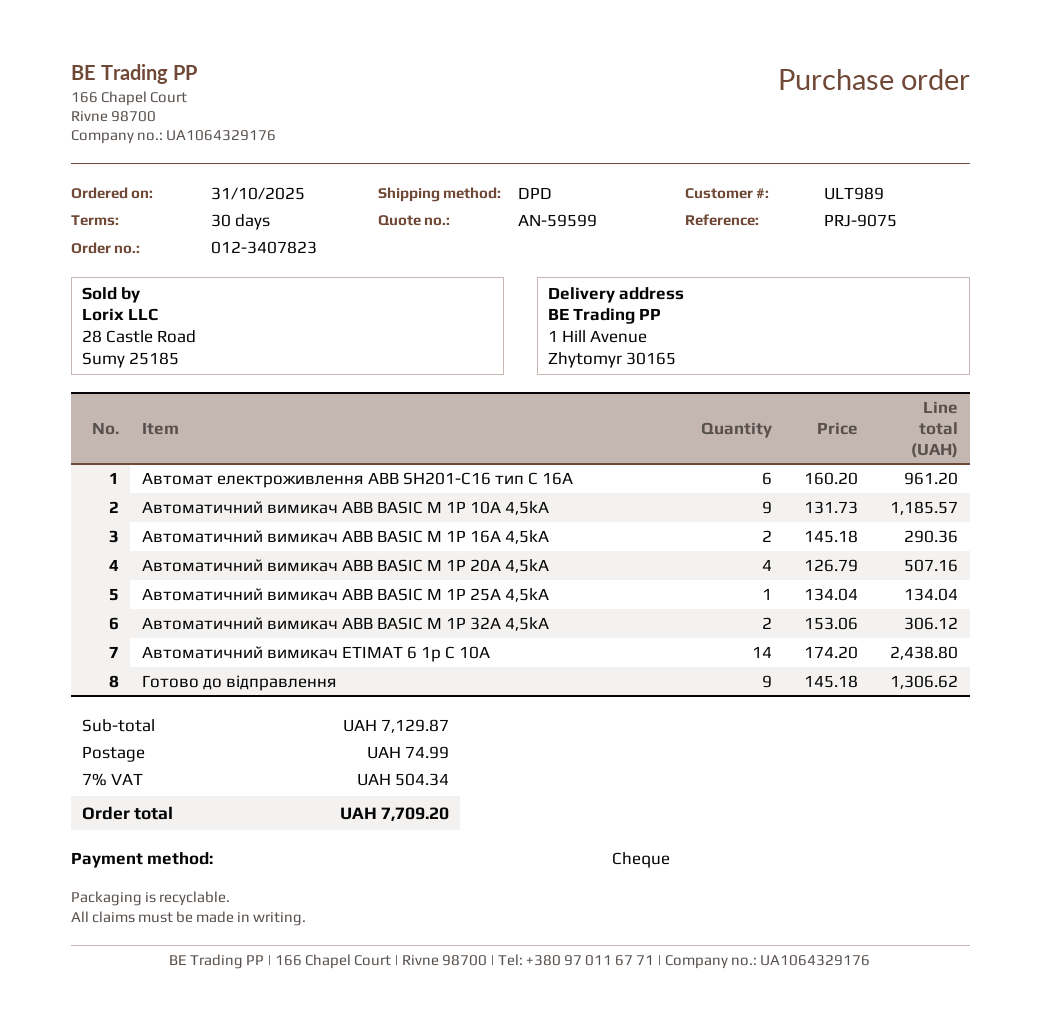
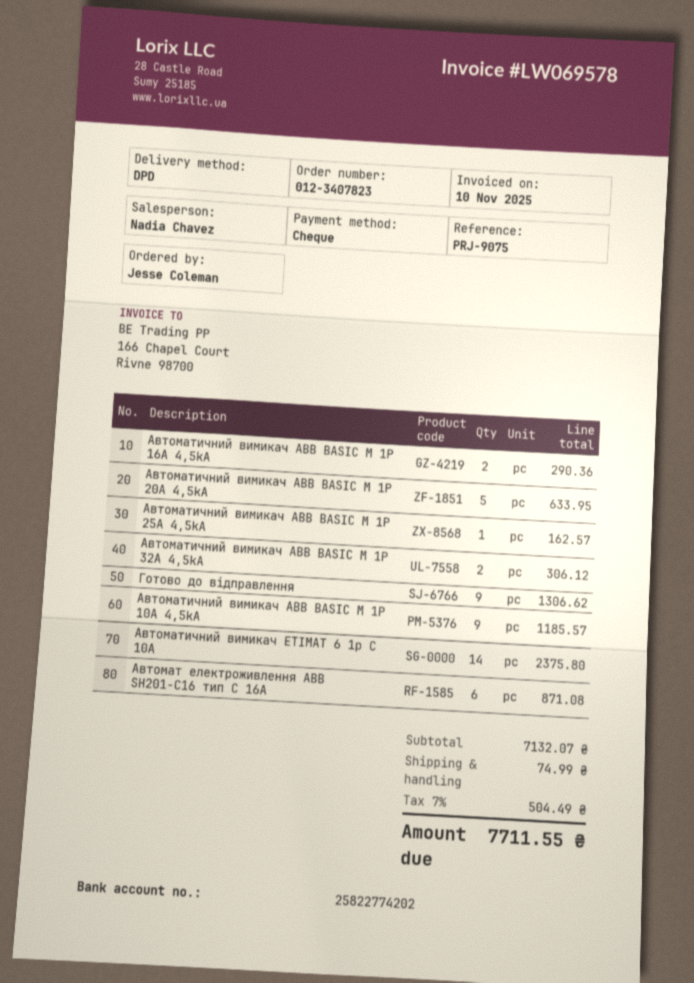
Автомат електроживлення ABB SH201-C16 тип C 16А: 6 for 961.20 -> 6 for 871.08
Автоматичний вимикач ABB BASIC M 1Р 20А 4,5kA: 4 for 507.16 -> 5 for 633.95
Автоматичний вимикач ABB BASIC M 1Р 25А 4,5kA: 1 for 134.04 -> 1 for 162.57
Автоматичний вимикач ETIMAT 6 1p C 10А: 14 for 2438.80 -> 14 for 2375.80
subtotal: 7129.87 -> 7132.07
tax: 7% = 504.34 -> 7% = 504.49
total: 7709.20 -> 7711.55

